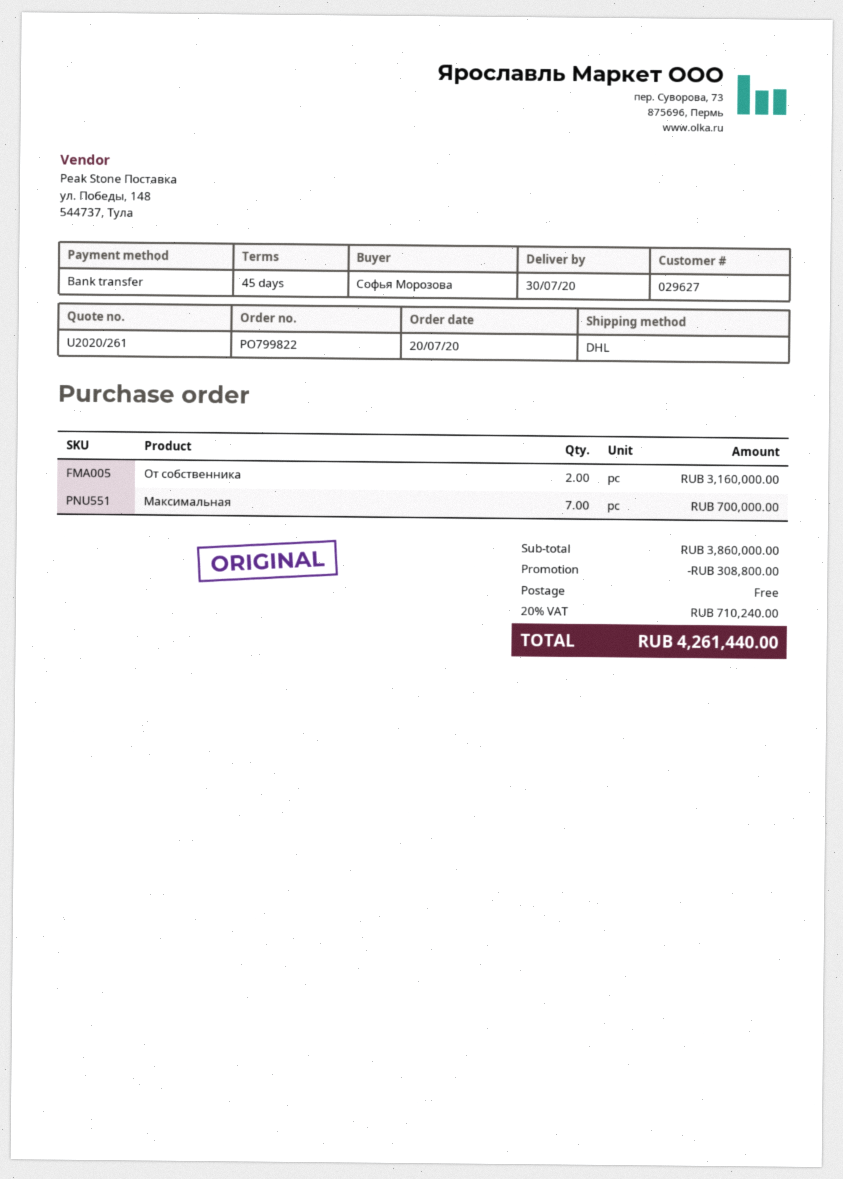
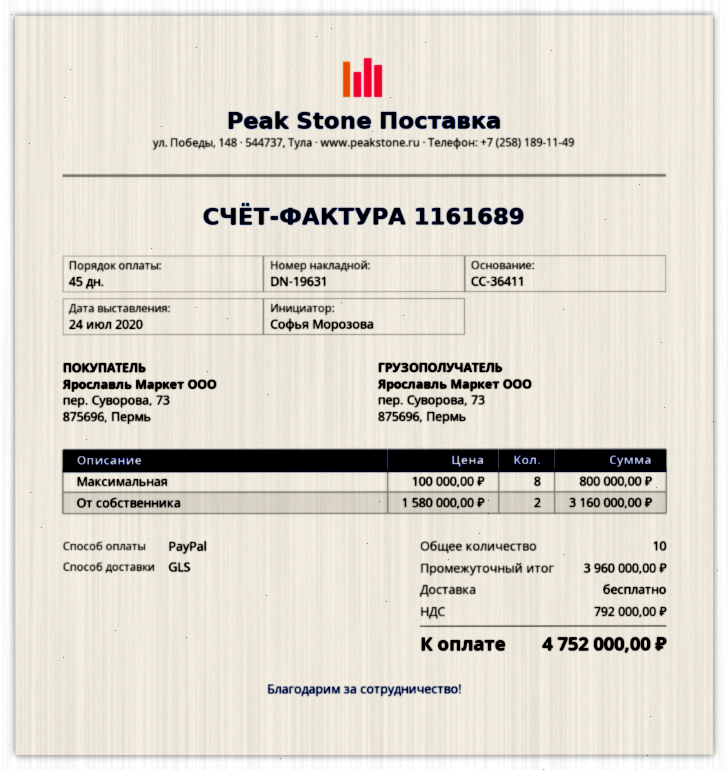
payment method: bank transfer -> PayPal
shipping method: DHL -> GLS
Максимальная: 7 for 700000.00 -> 8 for 800000.00
subtotal: 3860000.00 -> 3960000.00
discount: 308800.00 -> none
tax: 710240.00 -> 792000.00
total: 4261440.00 -> 4752000.00

